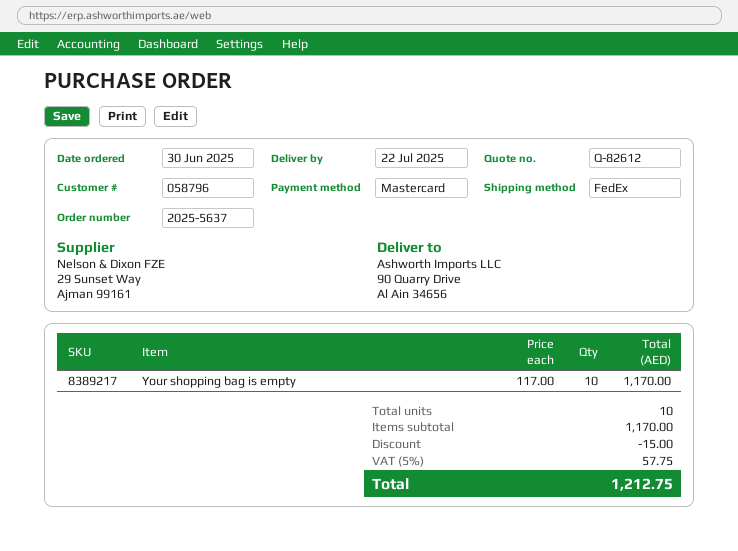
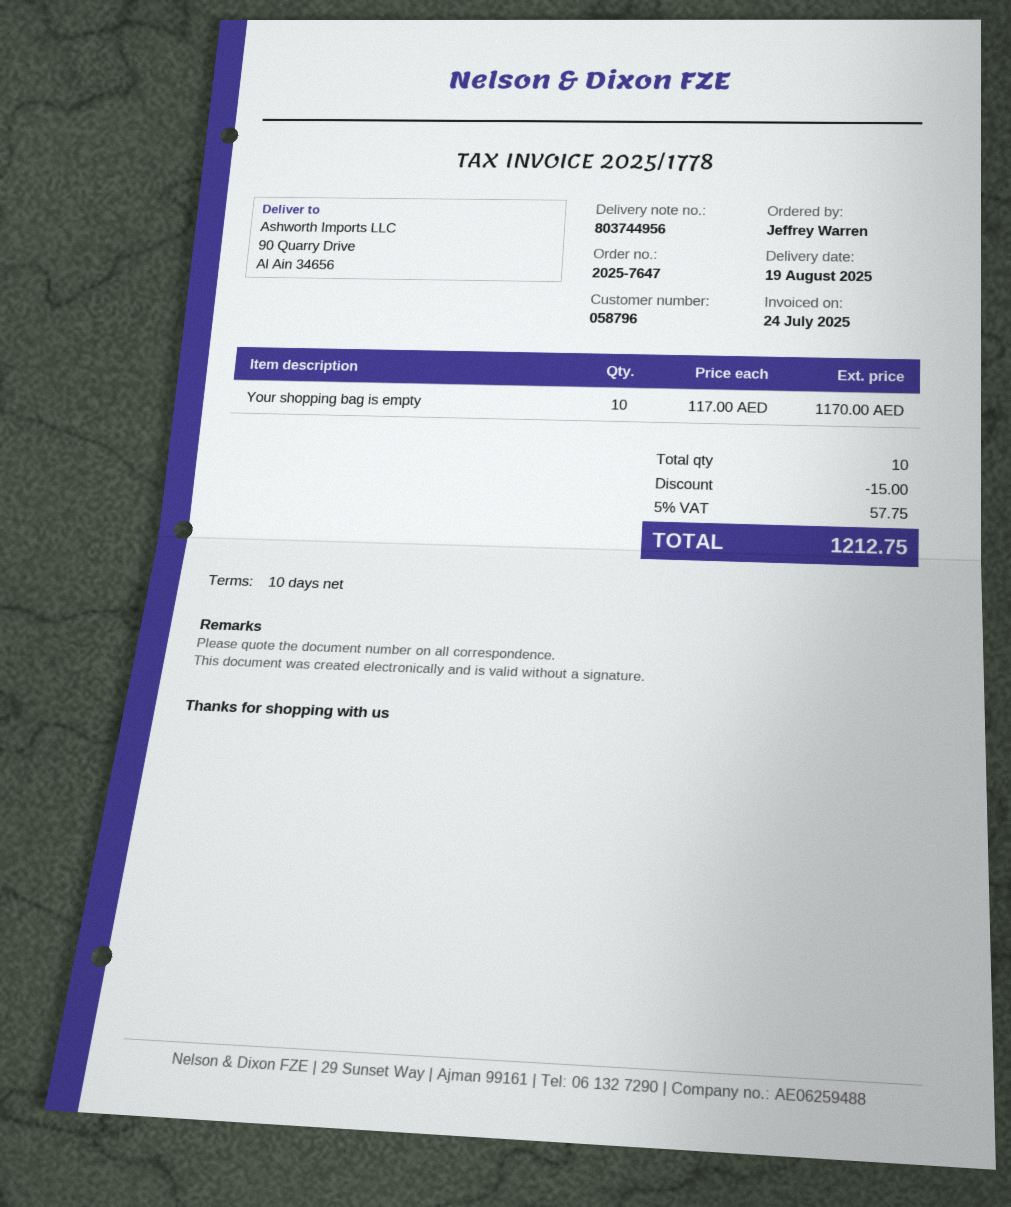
order number: 2025-5637 -> 2025-7647
delivery date: 2025-07-22 -> 2025-08-19

